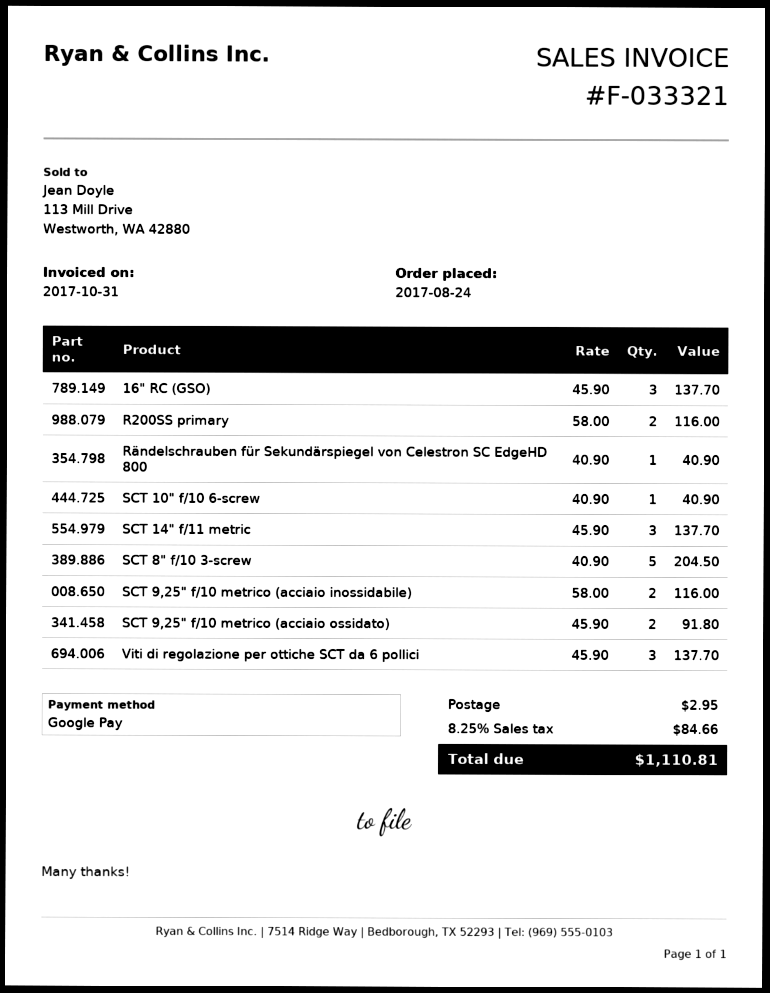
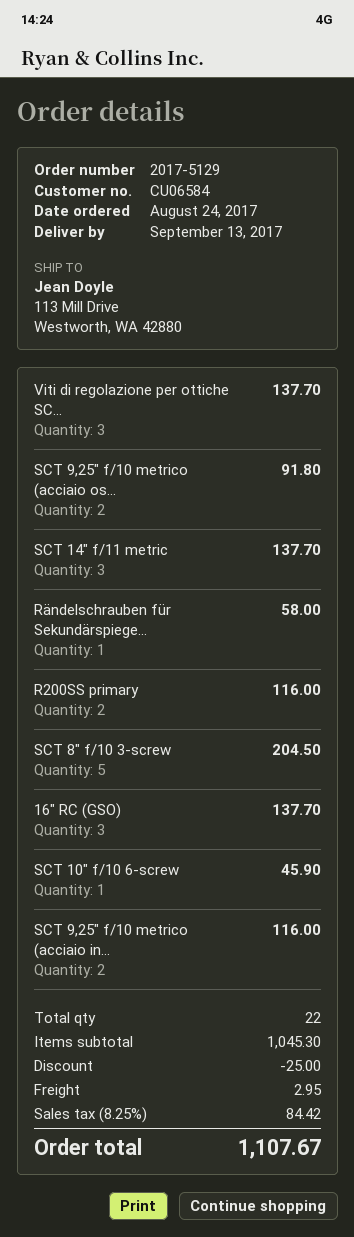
Rändelschrauben für Sekundärspiegel von Celestron SC EdgeHD 800: 1 for 40.90 -> 1 for 58.00
SCT 10" f/10 6-screw: 1 for 40.90 -> 1 for 45.90
discount: none -> 25.00
tax: 8.25% = 84.66 -> 8.25% = 84.42
total: 1110.81 -> 1107.67

